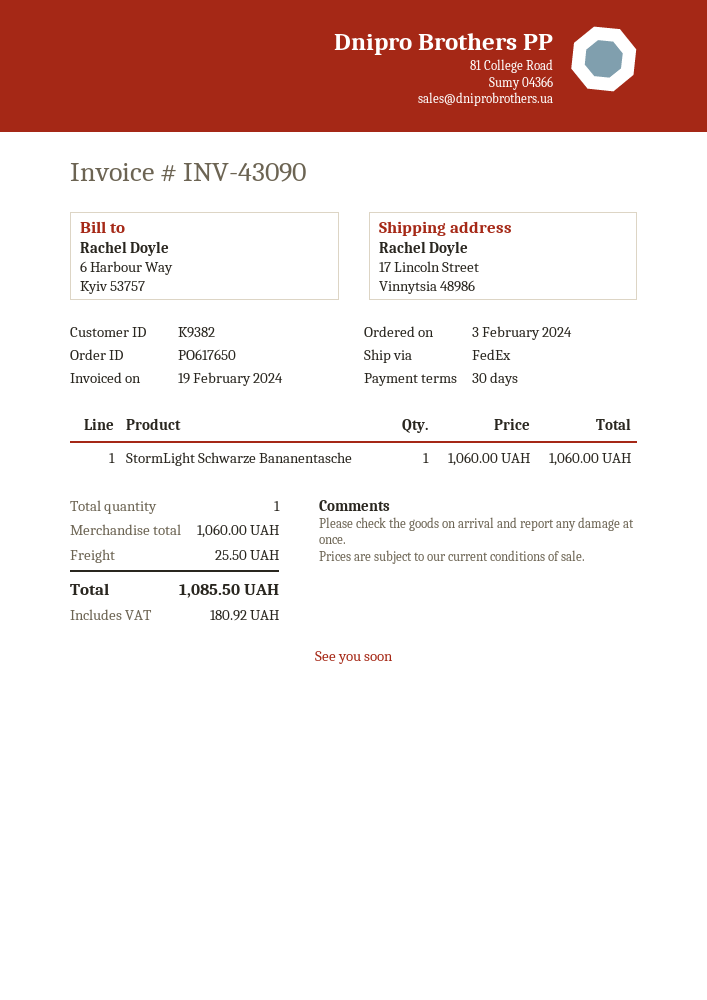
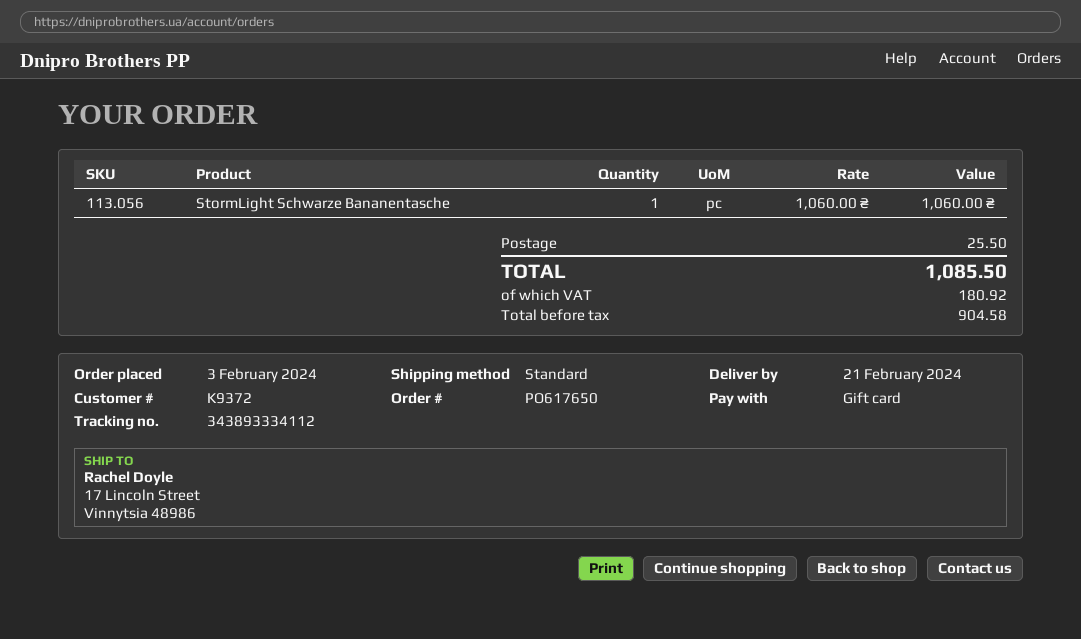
customer number: K9382 -> K9372
shipping method: FedEx -> standard

